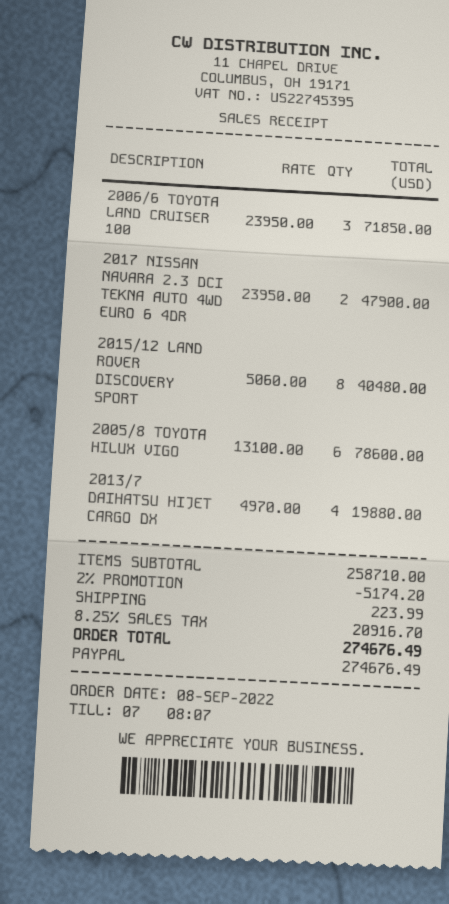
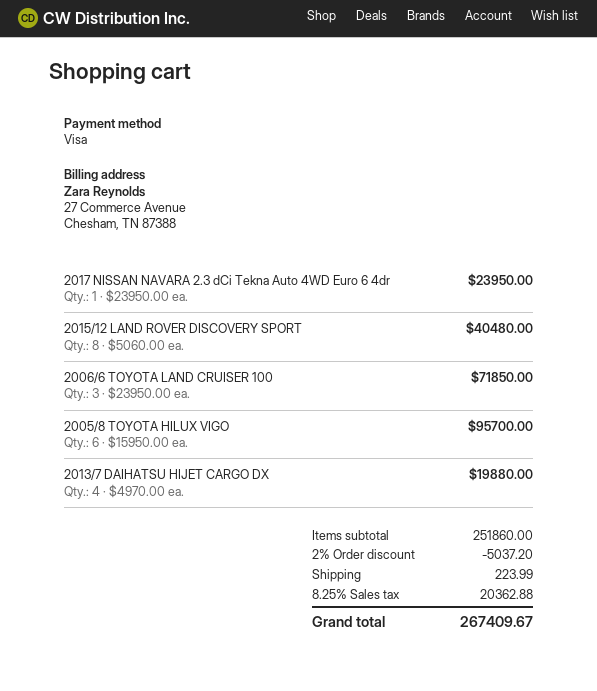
payment method: PayPal -> Visa
2017 NISSAN NAVARA 2.3 DCI TEKNA AUTO 4WD EURO 6 4DR: 2 x 23950.00 = 47900.00 -> 1 x 23950.00 = 23950.00
2005/8 TOYOTA HILUX VIGO: 6 x 13100.00 = 78600.00 -> 6 x 15950.00 = 95700.00
subtotal: 258710.00 -> 251860.00
discount: 2% = 5174.20 -> 2% = 5037.20
tax: 8.25% = 20916.70 -> 8.25% = 20362.88
total: 274676.49 -> 267409.67

